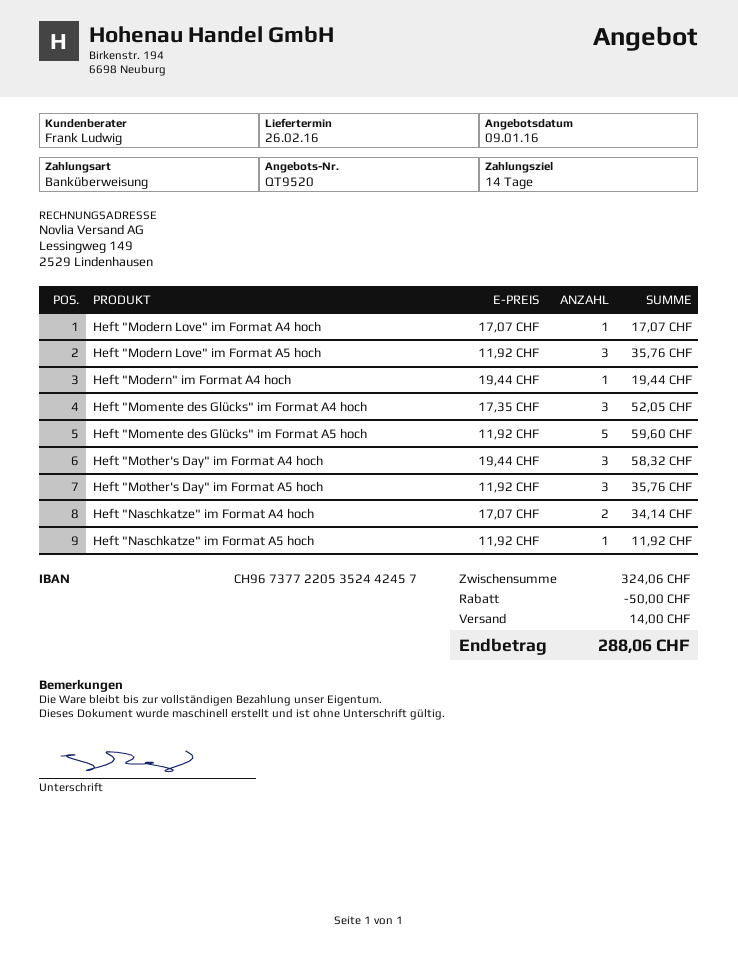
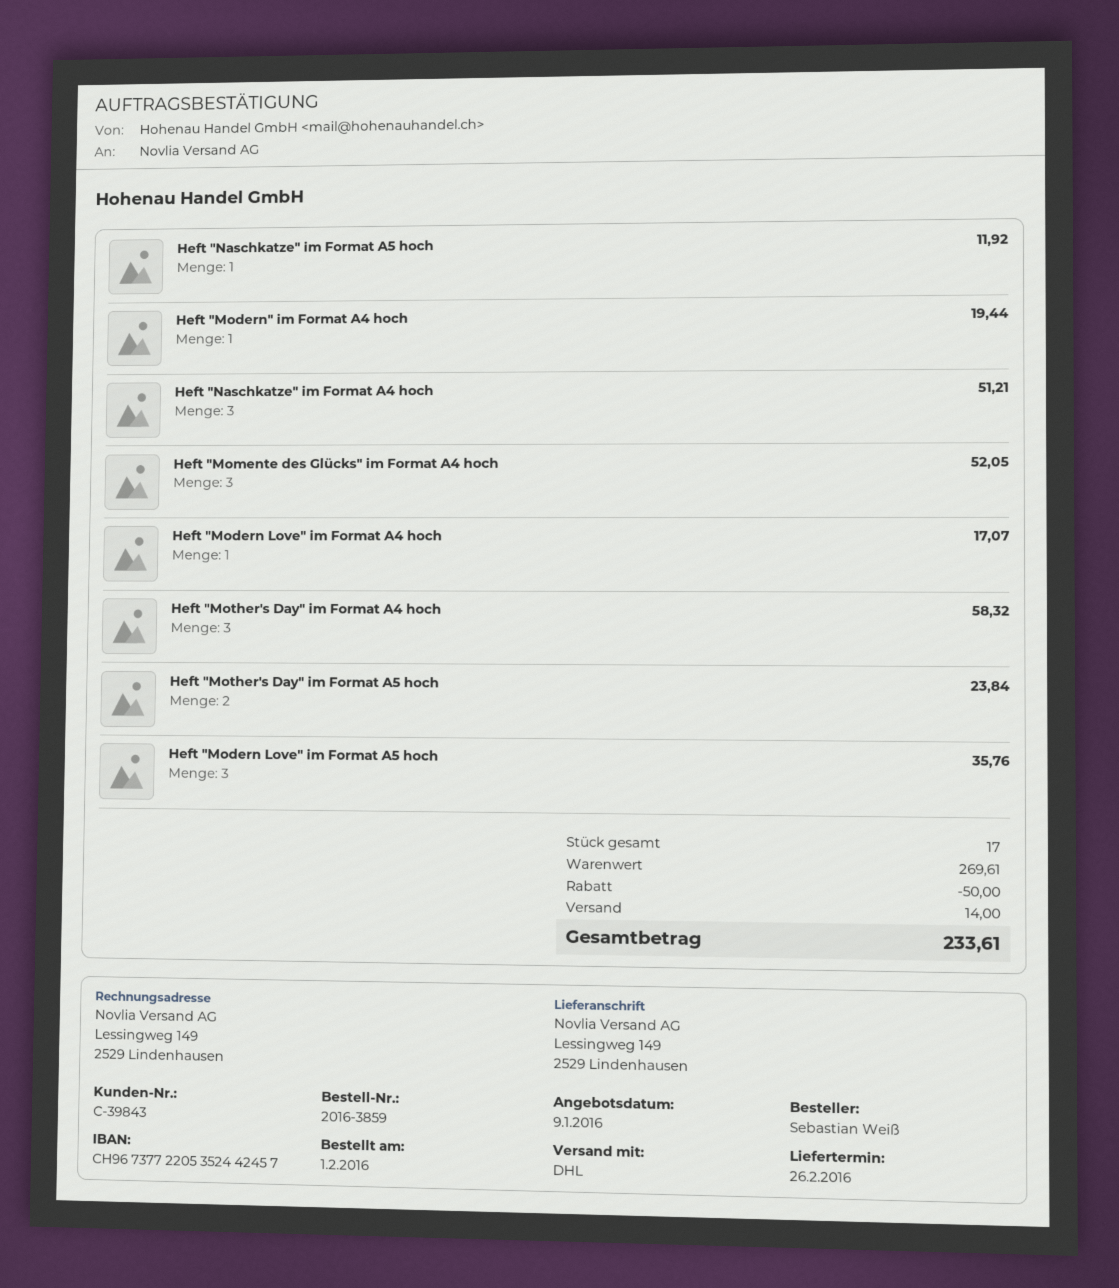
Heft "Momente des Glücks" im Format A5 hoch: 5 for 59.60 -> none
Heft "Mother's Day" im Format A5 hoch: 3 for 35.76 -> 2 for 23.84
Heft "Naschkatze" im Format A4 hoch: 2 for 34.14 -> 3 for 51.21
subtotal: 324.06 -> 269.61
total: 288.06 -> 233.61

